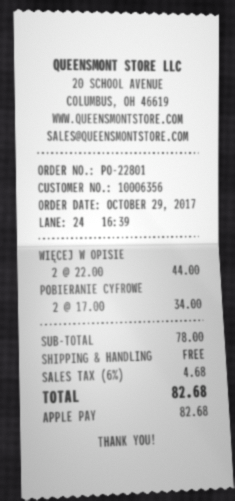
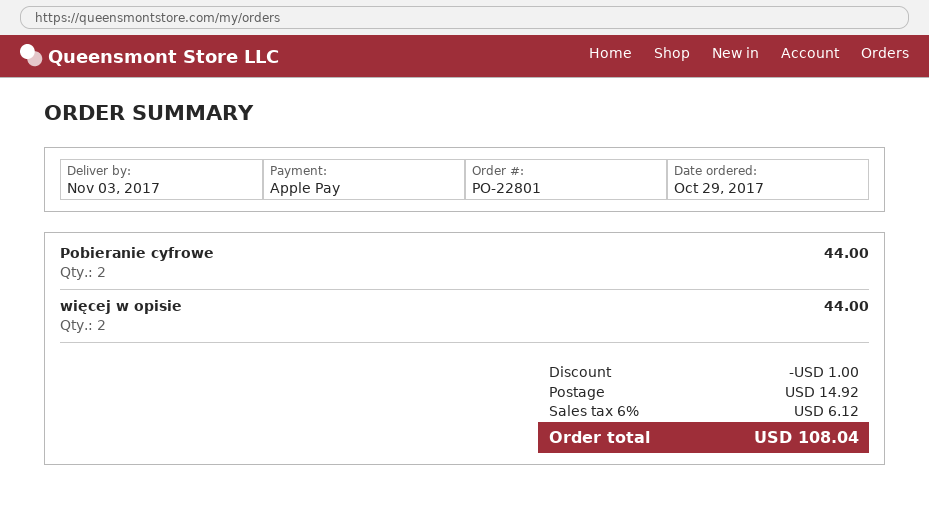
POBIERANIE CYFROWE: 2 for 34.00 -> 2 for 44.00
discount: none -> 1.00
shipping: 0.00 -> 14.92
tax: 6% = 4.68 -> 6% = 6.12
total: 82.68 -> 108.04

